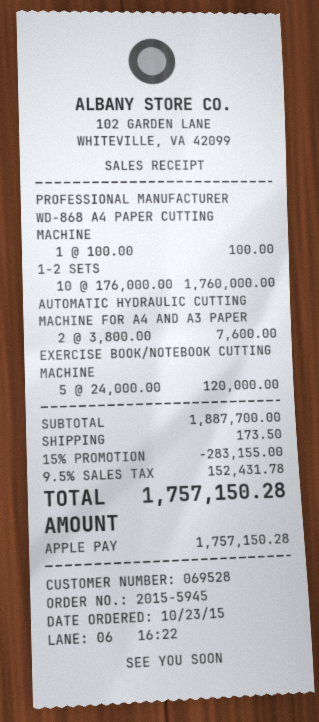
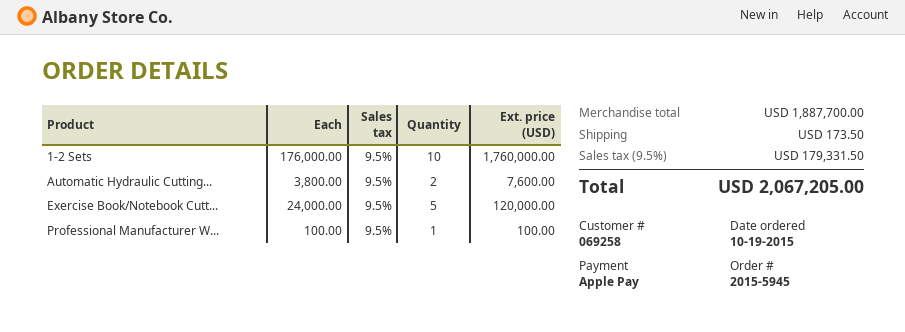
order date: 2015-10-23 -> 2015-10-19
customer number: 069528 -> 069258
discount: 15% = 283155.00 -> none
tax: 9.5% = 152431.78 -> 9.5% = 179331.50
total: 1757150.28 -> 2067205.00

